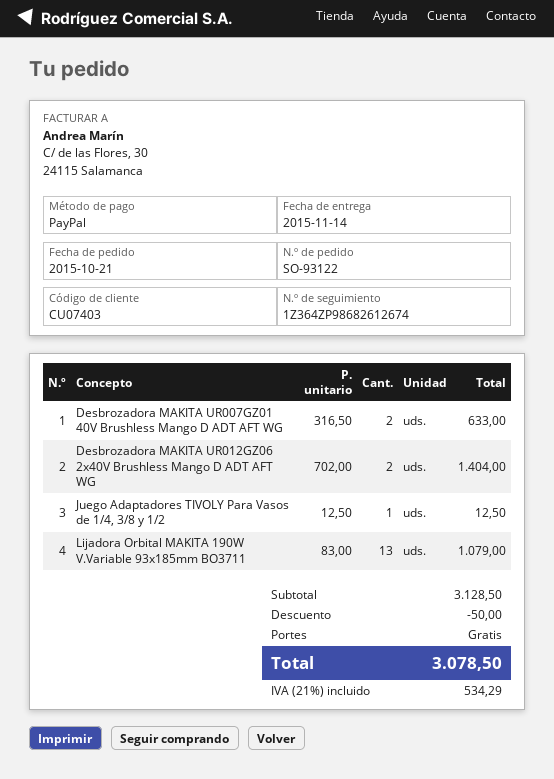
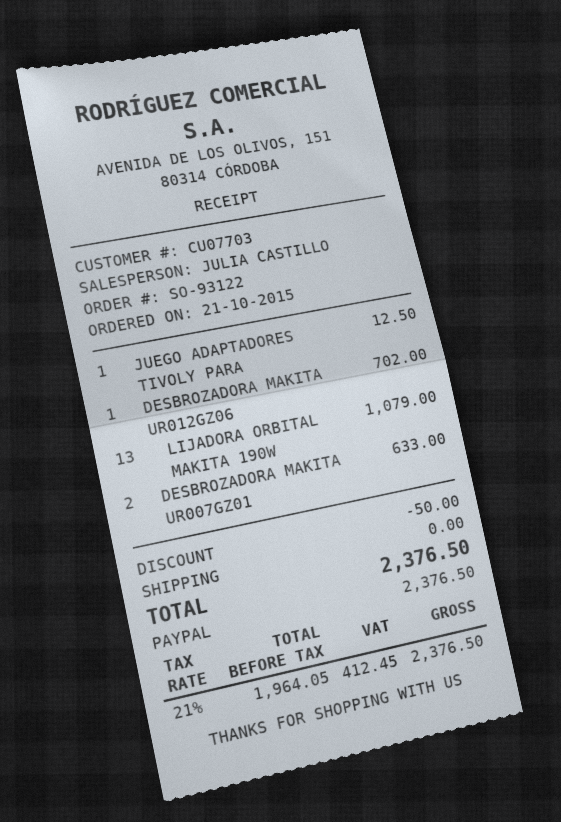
customer number: CU07403 -> CU07703
Desbrozadora MAKITA UR012GZ06 2x40V Brushless Mango D ADT AFT WG: 2 for 1404.00 -> 1 for 702.00
tax: 21% = 534.29 -> 21% = 412.45
total: 3078.50 -> 2376.50

